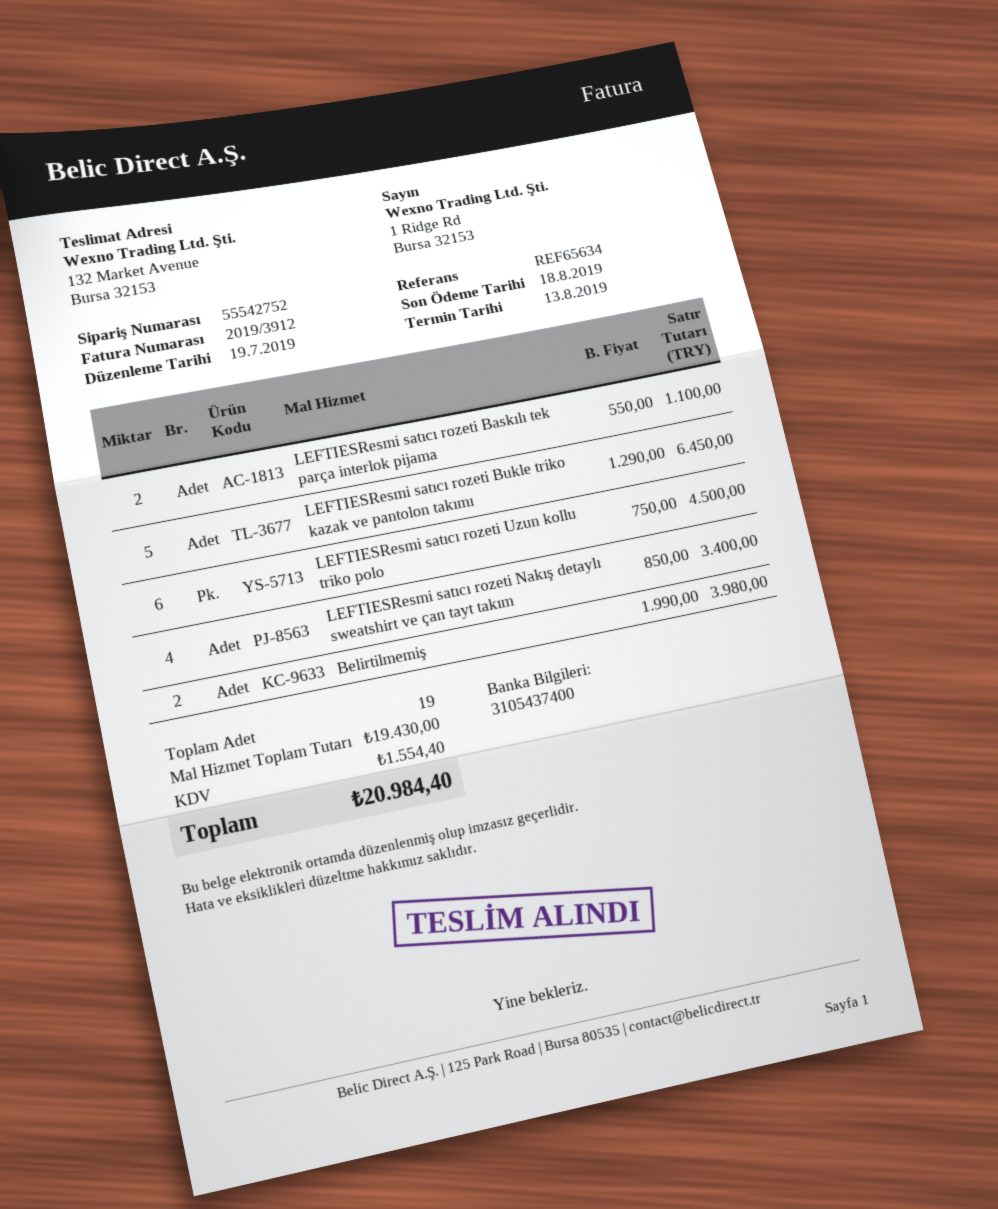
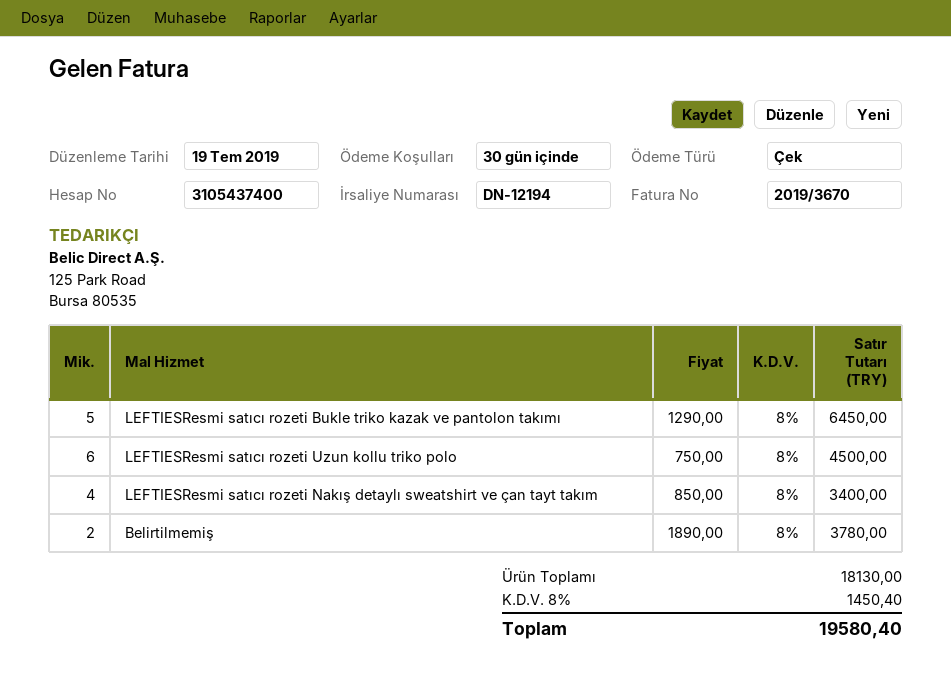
invoice number: 2019/3912 -> 2019/3670
LEFTIESResmi satıcı rozeti Baskılı tek parça interlok pijama: 2 x 550.00 = 1100.00 -> none
Belirtilmemiş: 2 x 1990.00 = 3980.00 -> 2 x 1890.00 = 3780.00
subtotal: 19430.00 -> 18130.00
tax: 1554.40 -> 1450.40
total: 20984.40 -> 19580.40

